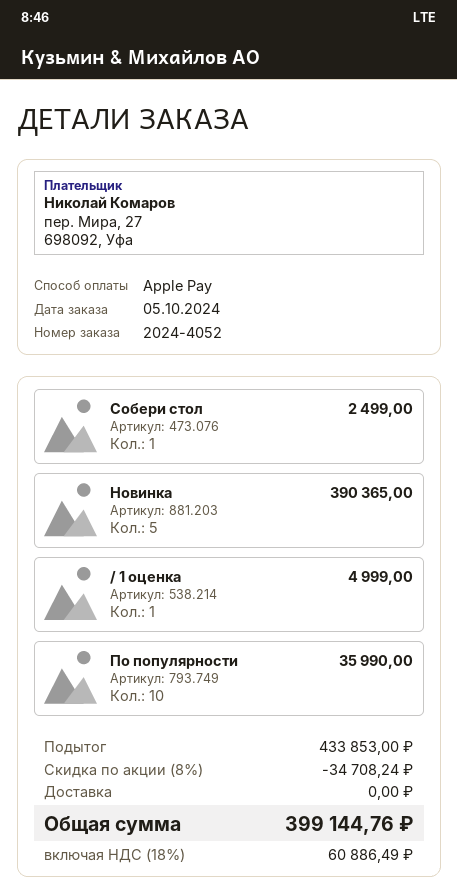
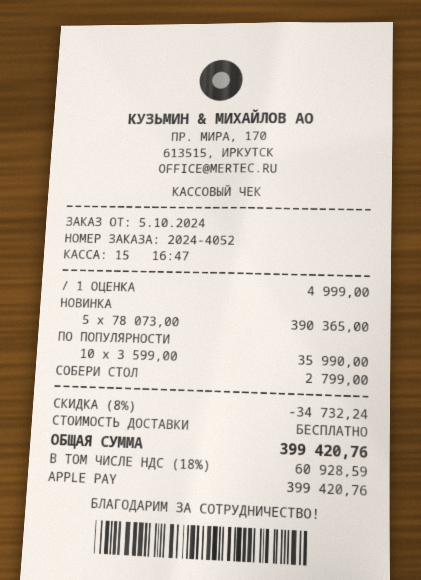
Собери стол: 1 for 2499.00 -> 1 for 2799.00
discount: 8% = 34708.24 -> 8% = 34732.24
tax: 18% = 60886.49 -> 18% = 60928.59
total: 399144.76 -> 399420.76

